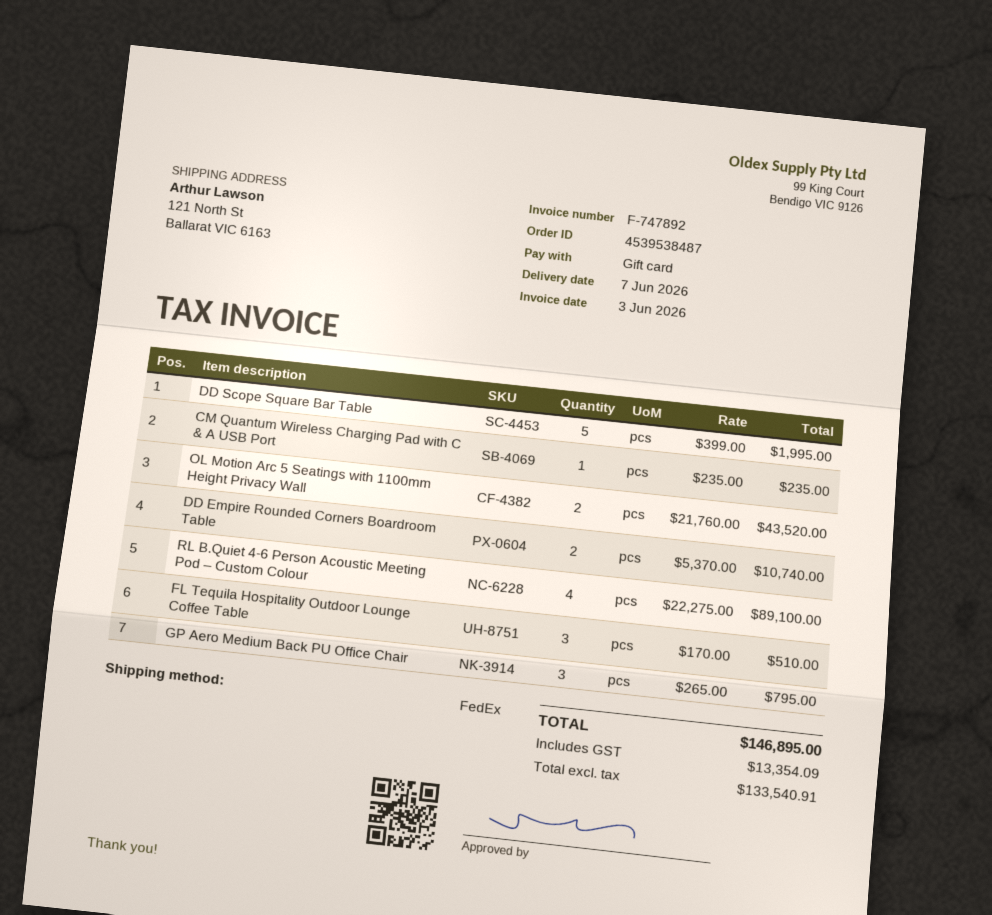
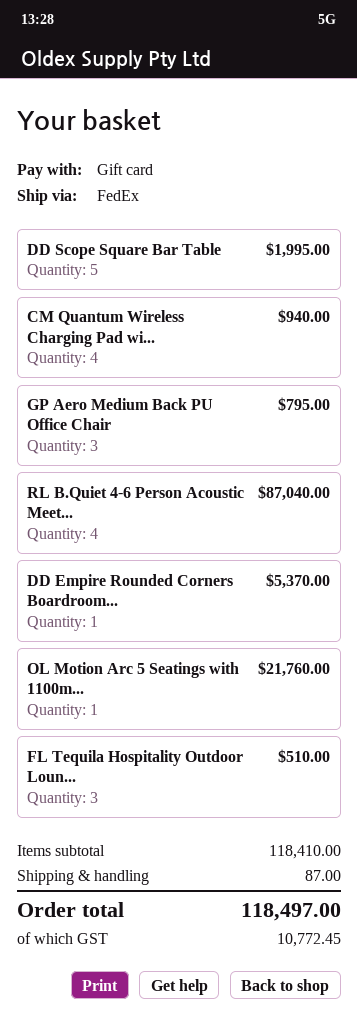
CM Quantum Wireless Charging Pad with C & A USB Port: 1 for 235.00 -> 4 for 940.00
OL Motion Arc 5 Seatings with 1100mm Height Privacy Wall: 2 for 43520.00 -> 1 for 21760.00
DD Empire Rounded Corners Boardroom Table: 2 for 10740.00 -> 1 for 5370.00
RL B.Quiet 4-6 Person Acoustic Meeting Pod – Custom Colour: 4 for 89100.00 -> 4 for 87040.00
shipping: none -> 87.00
tax: 13354.09 -> 10772.45
total: 146895.00 -> 118497.00

